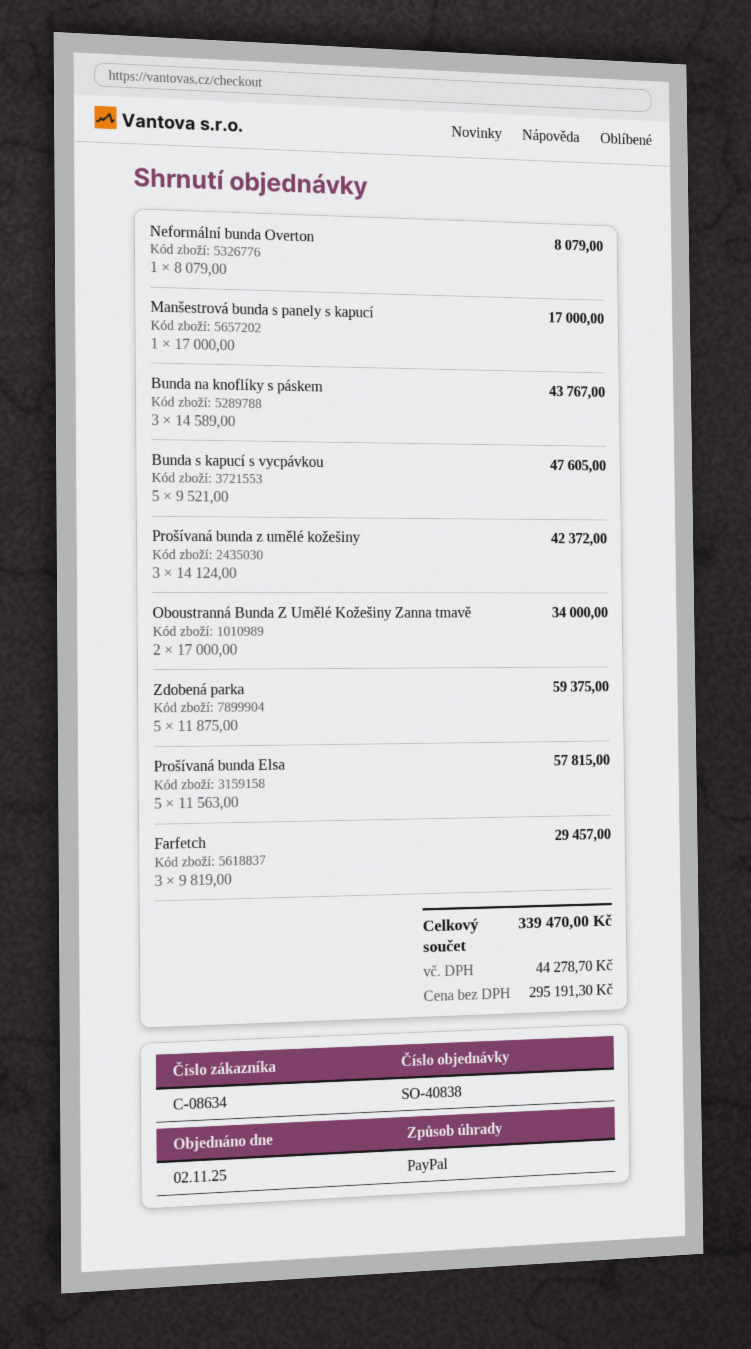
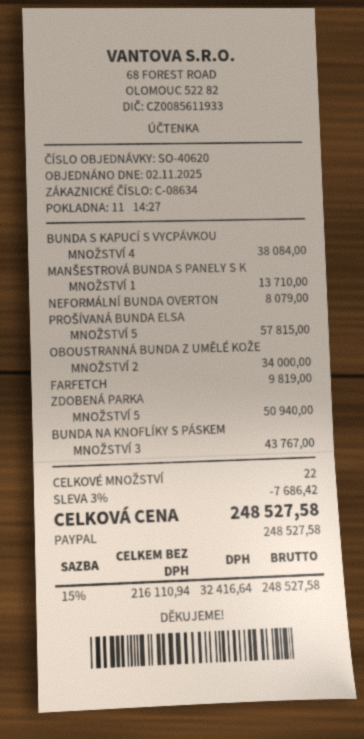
order number: SO-40838 -> SO-40620
Manšestrová bunda s panely s kapucí: 1 for 17000.00 -> 1 for 13710.00
Bunda s kapucí s vycpávkou: 5 for 47605.00 -> 4 for 38084.00
Prošívaná bunda z umělé kožešiny: 3 for 42372.00 -> none
Zdobená parka: 5 for 59375.00 -> 5 for 50940.00
Farfetch: 3 for 29457.00 -> 1 for 9819.00
discount: none -> 3% = 7686.42
net: 295191.30 -> 216110.94
tax: 44278.70 -> 32416.64
total: 339470.00 -> 248527.58

